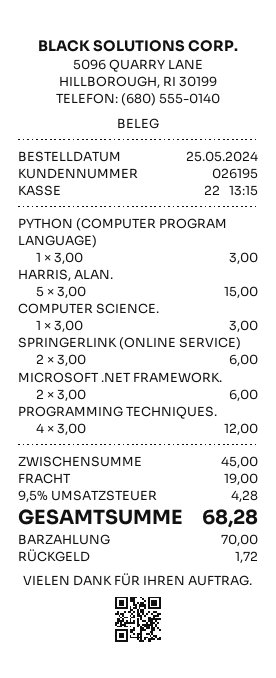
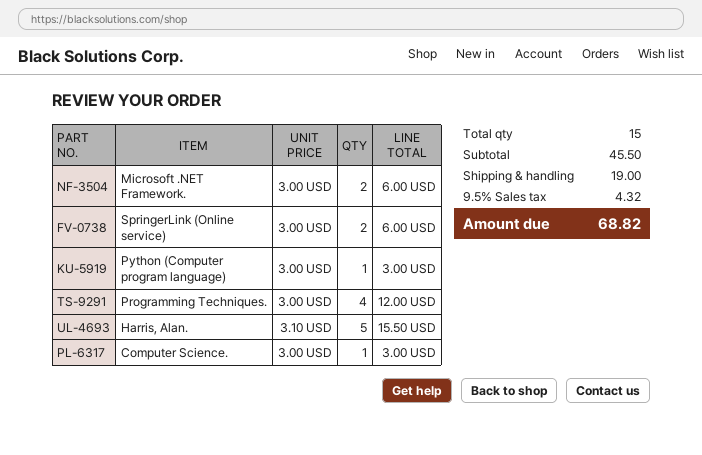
HARRIS, ALAN.: 5 x 3.00 = 15.00 -> 5 x 3.10 = 15.50
subtotal: 45.00 -> 45.50
tax: 9.5% = 4.28 -> 9.5% = 4.32
total: 68.28 -> 68.82

